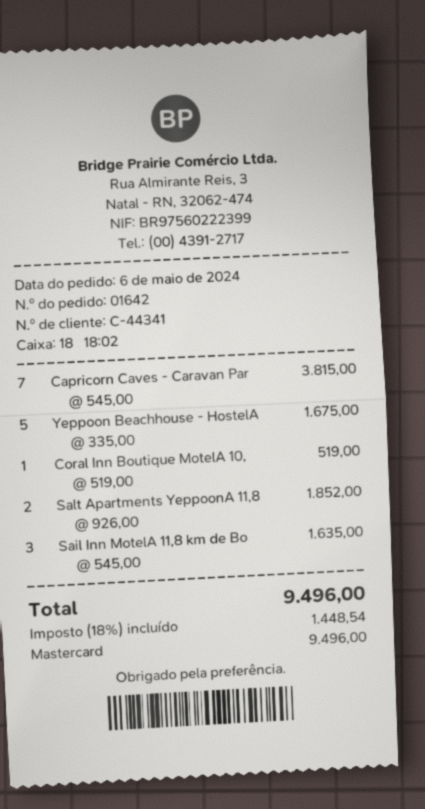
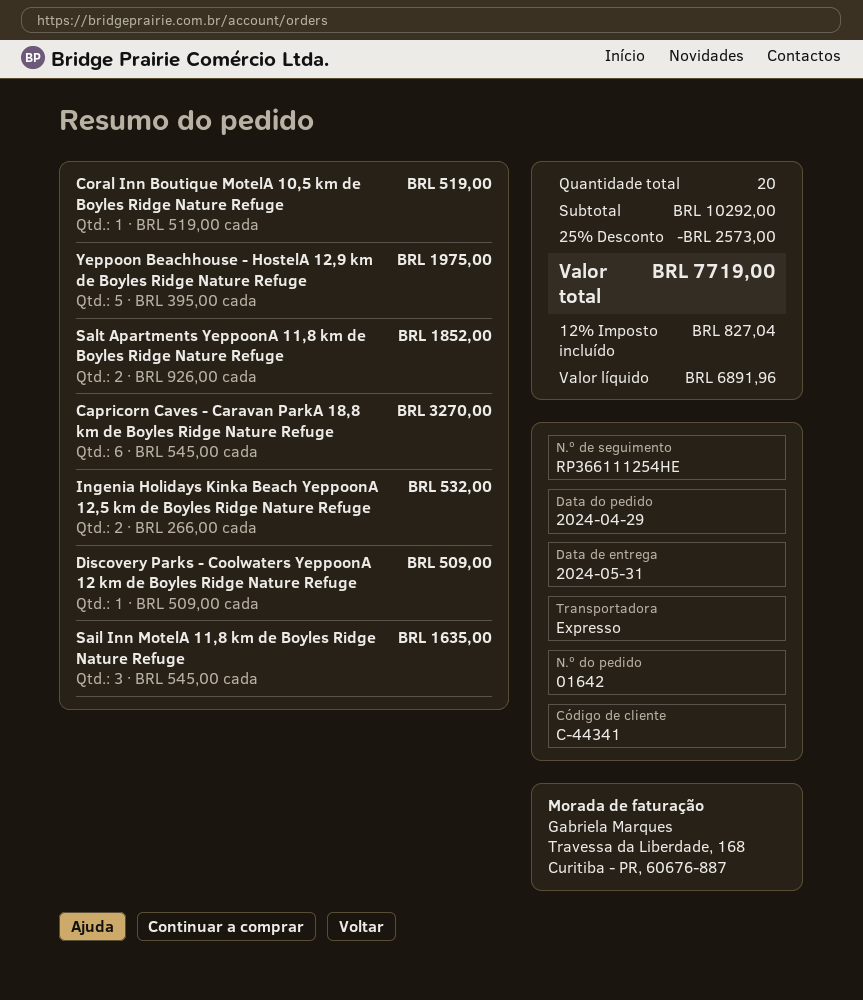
order date: 2024-05-06 -> 2024-04-29
Capricorn Caves - Caravan Par: 7 x 545.00 = 3815.00 -> 6 x 545.00 = 3270.00
Yeppoon Beachhouse - HostelA: 5 x 335.00 = 1675.00 -> 5 x 395.00 = 1975.00
Ingenia Holidays Kinka Beach YeppoonA 12,5 km de Boyles Ridge Nature Refuge: none -> 2 x 266.00 = 532.00
Discovery Parks - Coolwaters YeppoonA 12 km de Boyles Ridge Nature Refuge: none -> 1 x 509.00 = 509.00
discount: none -> 25% = 2573.00
tax: 18% = 1448.54 -> 12% = 827.04
total: 9496.00 -> 7719.00

